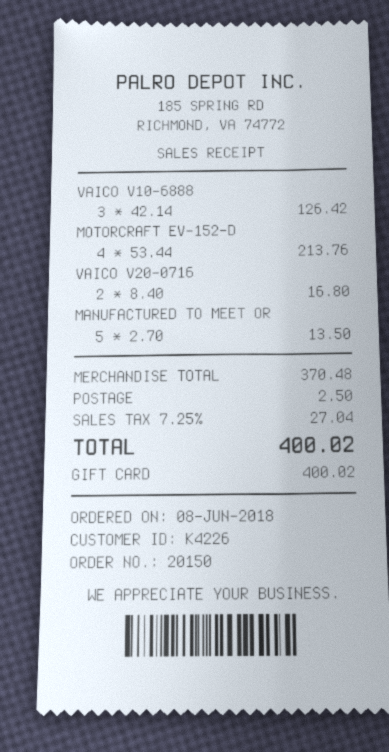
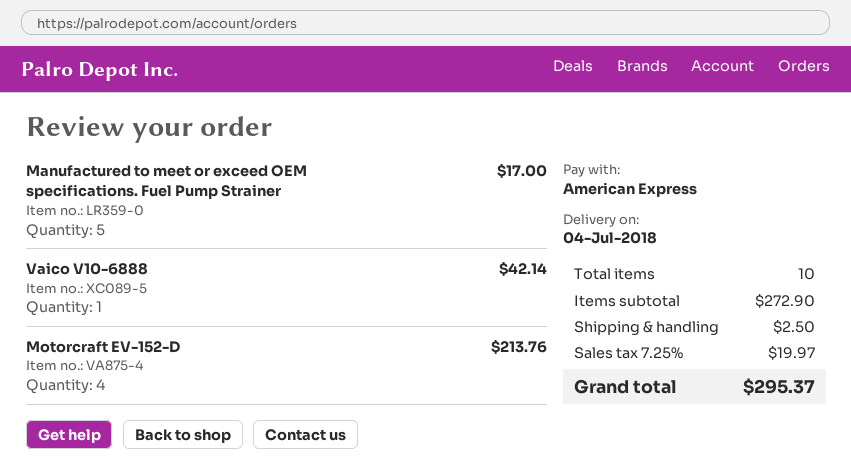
payment method: gift card -> American Express
VAICO V10-6888: 3 for 126.42 -> 1 for 42.14
VAICO V20-0716: 2 for 16.80 -> none
MANUFACTURED TO MEET OR: 5 for 13.50 -> 5 for 17.00
subtotal: 370.48 -> 272.90
tax: 7.25% = 27.04 -> 7.25% = 19.97
total: 400.02 -> 295.37

